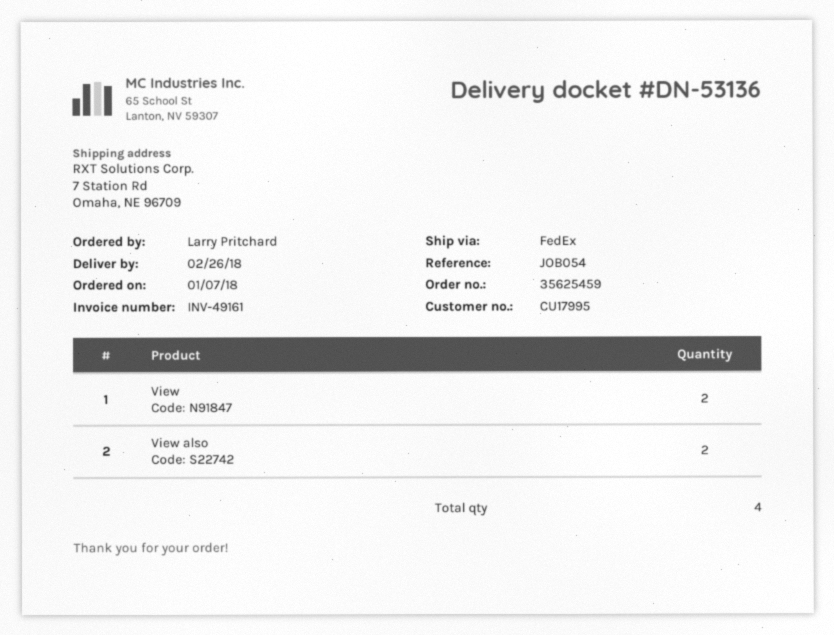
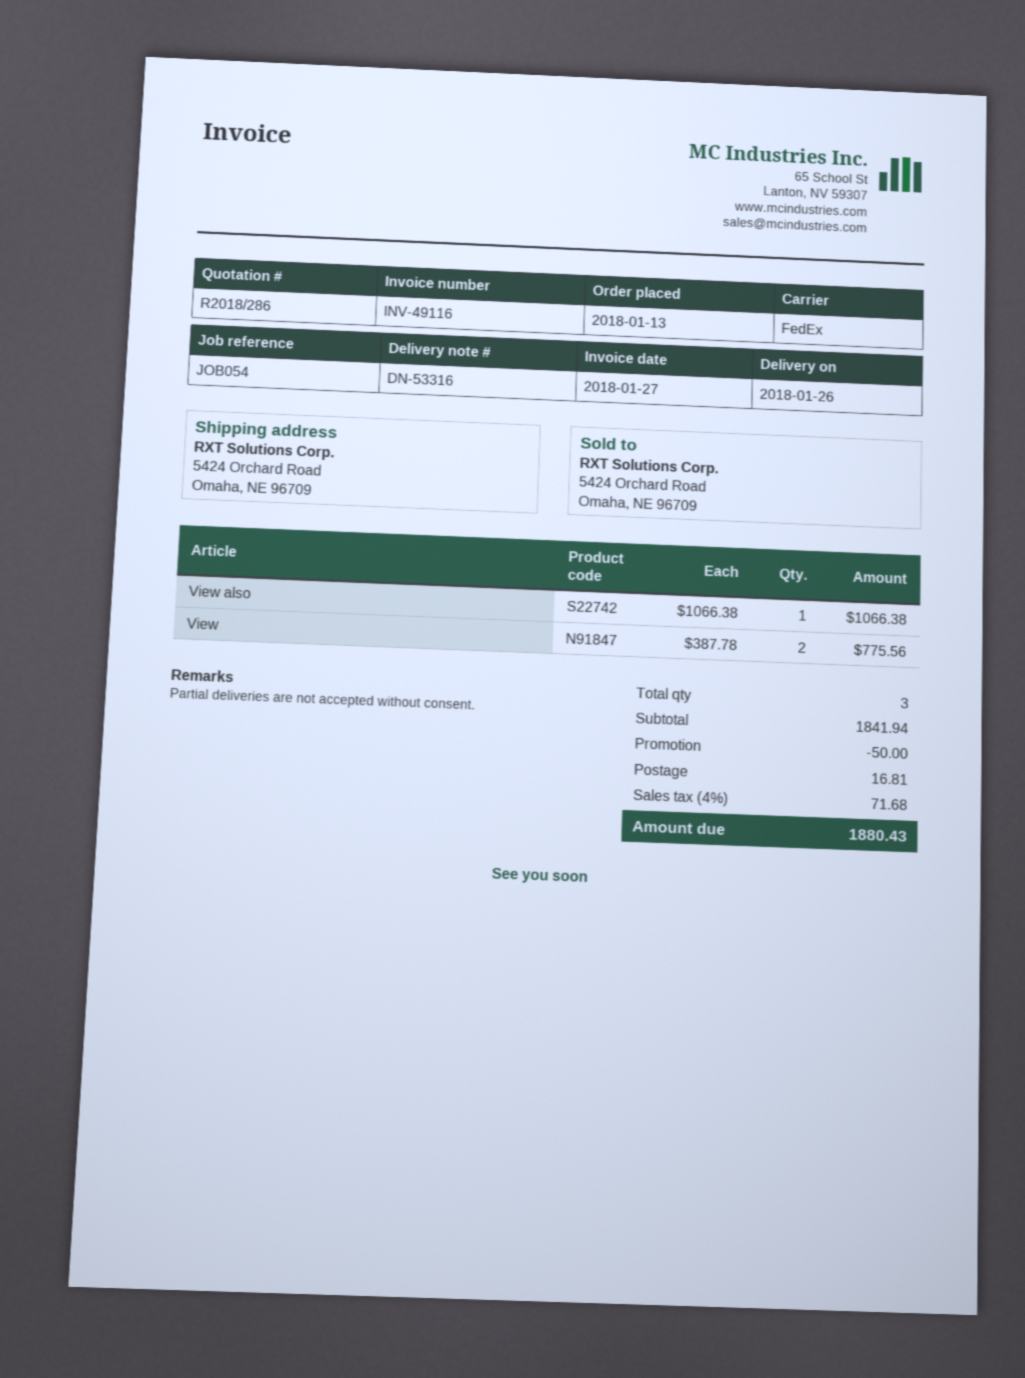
order date: 2018-01-07 -> 2018-01-13
delivery note number: DN-53136 -> DN-53316
delivery date: 2018-02-26 -> 2018-01-26
invoice number: INV-49161 -> INV-49116
ship to: 7 Station Rd, Omaha, NE 96709 -> 5424 Orchard Road, Omaha, NE 96709
View also: 2 -> 1
total quantity: 4 -> 3

